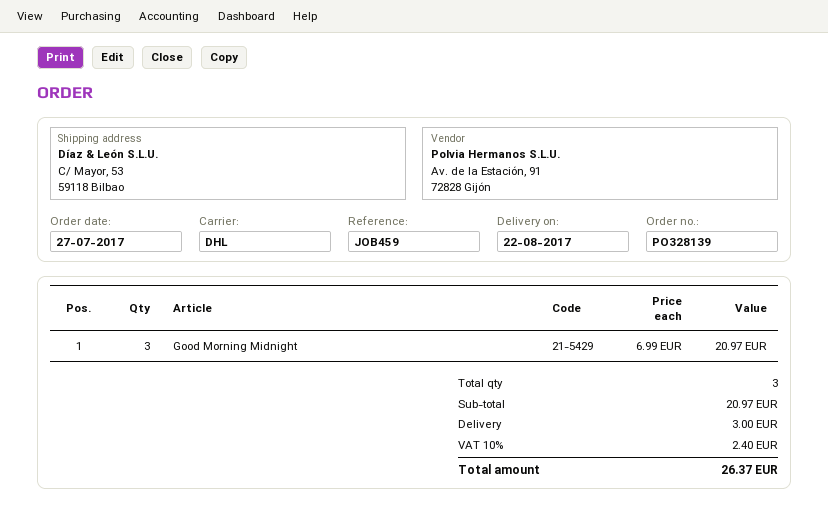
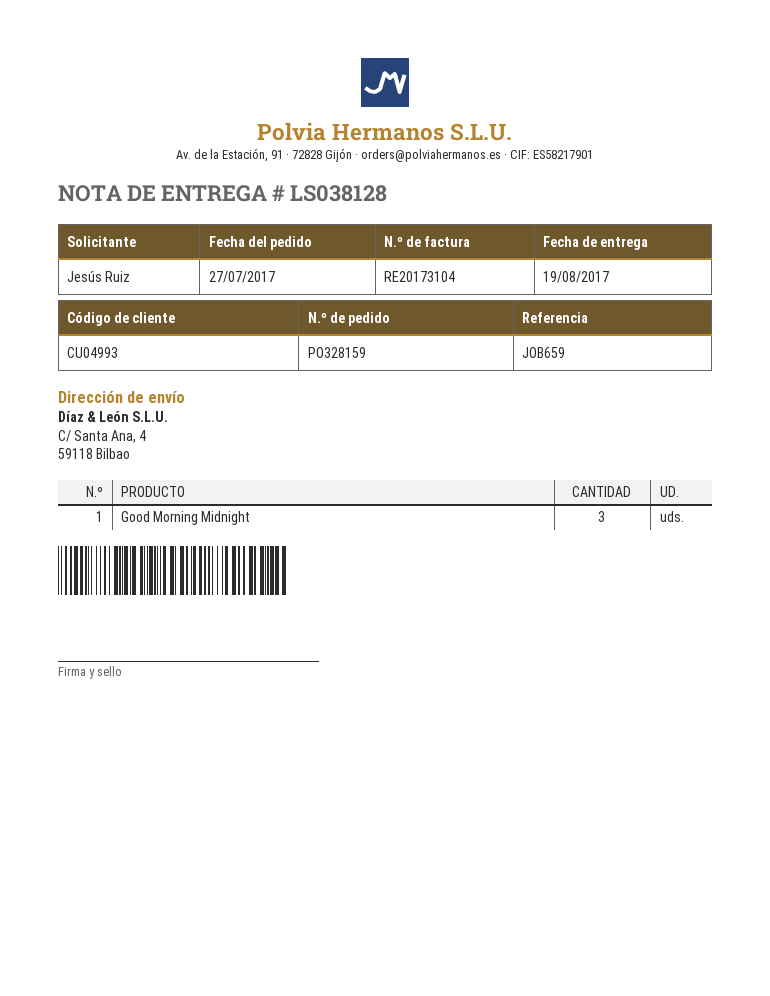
order number: PO328139 -> PO328159
delivery date: 2017-08-22 -> 2017-08-19
reference: JOB459 -> JOB659
ship to: C/ Mayor, 53, 59118 Bilbao -> C/ Santa Ana, 4, 59118 Bilbao

